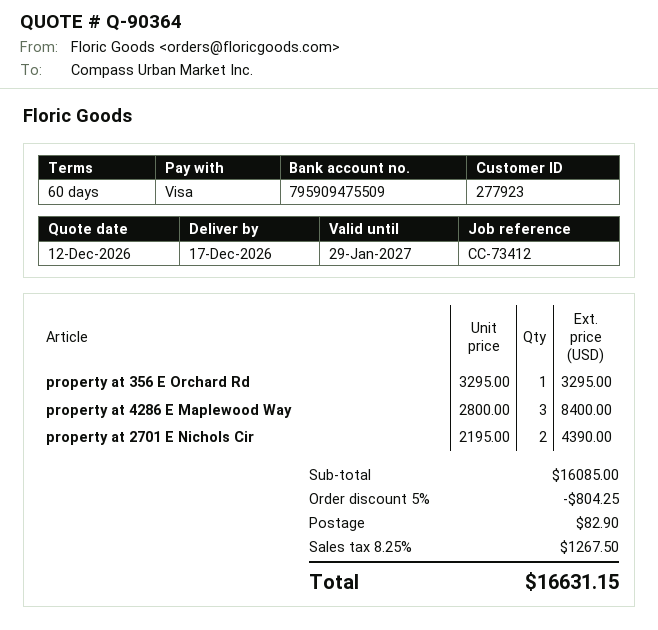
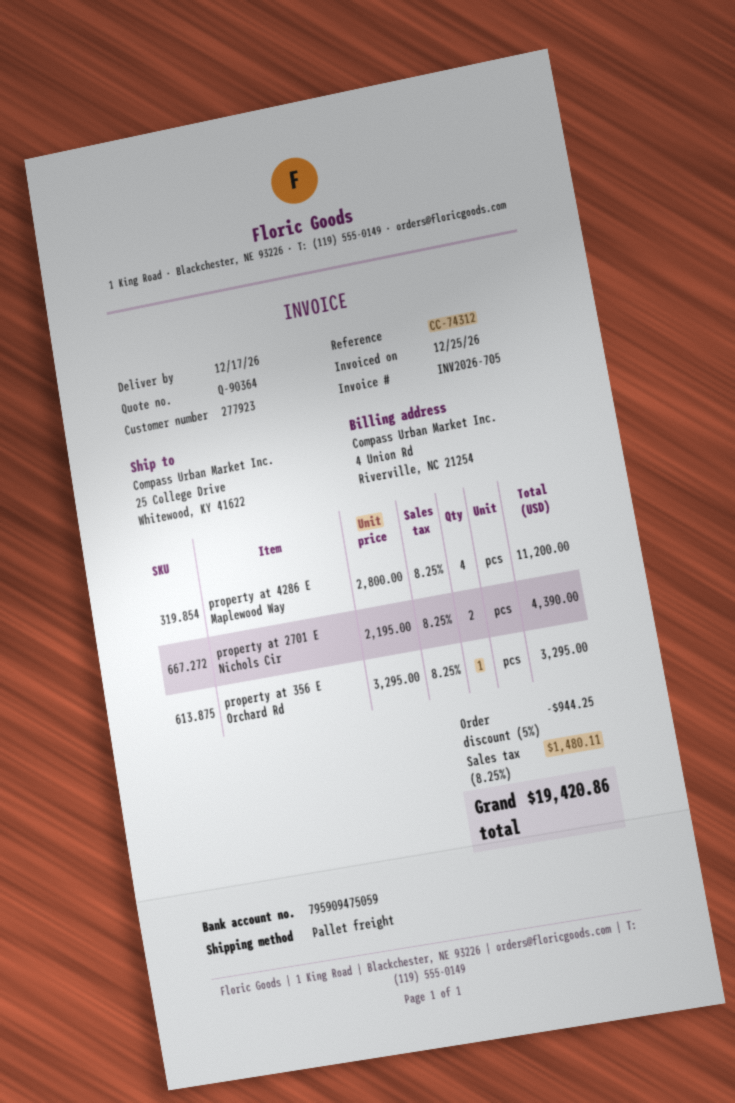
reference: CC-73412 -> CC-74312
bank account: 795909475509 -> 795909475059
property at 4286 E Maplewood Way: 3 x 2800.00 = 8400.00 -> 4 x 2800.00 = 11200.00
discount: 5% = 804.25 -> 5% = 944.25
shipping: 82.90 -> none
tax: 8.25% = 1267.50 -> 8.25% = 1480.11
total: 16631.15 -> 19420.86

